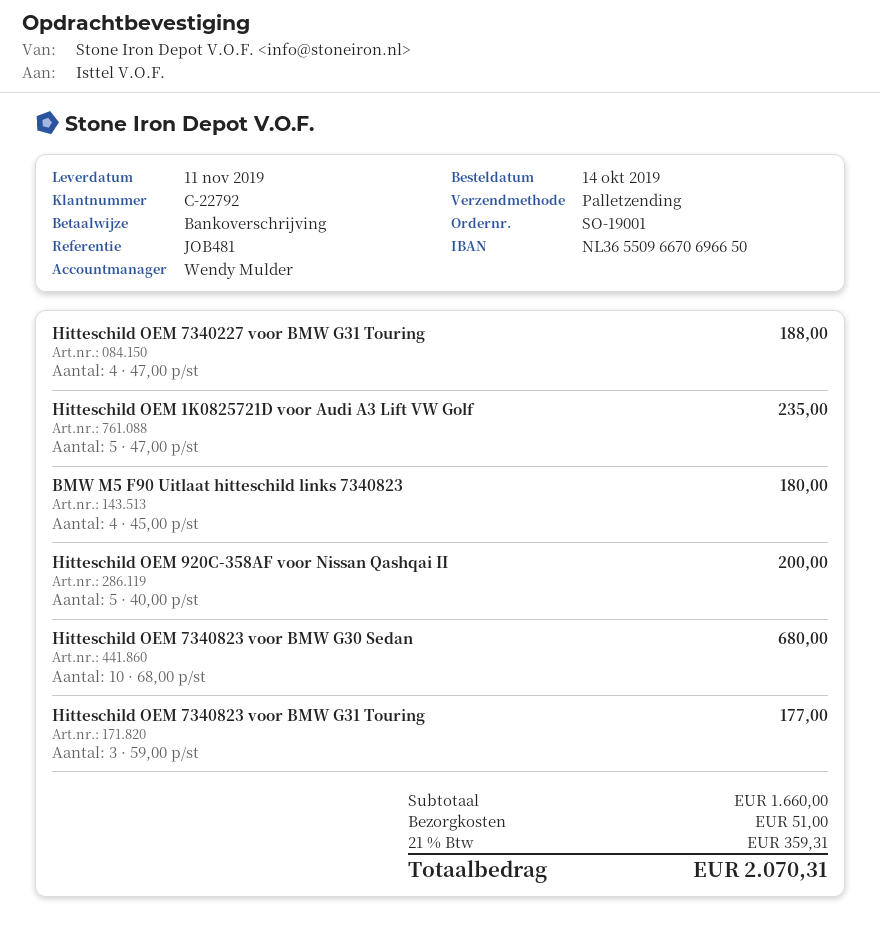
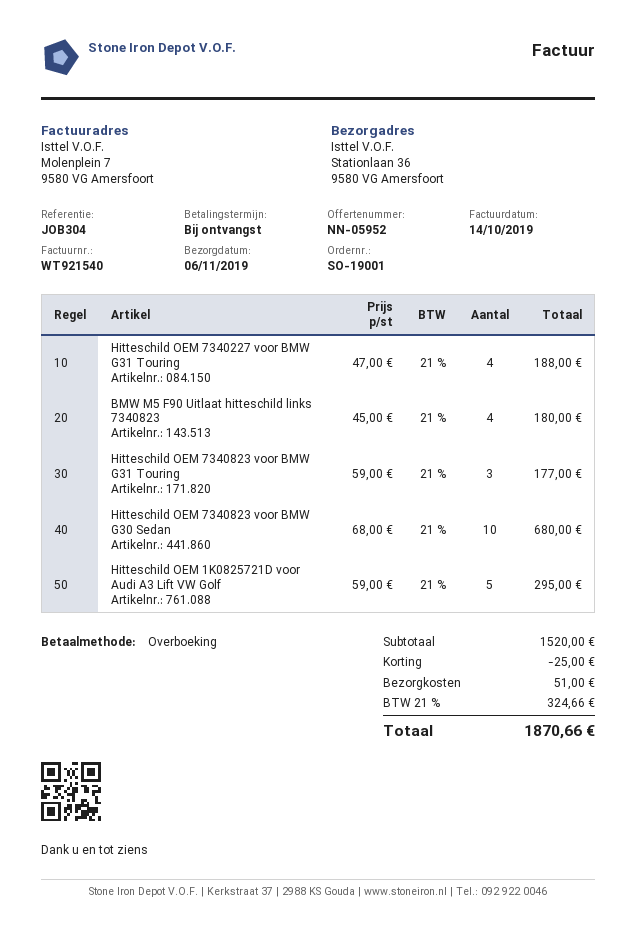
delivery date: 2019-11-11 -> 2019-11-06
reference: JOB481 -> JOB304
Hitteschild OEM 1K0825721D voor Audi A3 Lift VW Golf: 5 x 47.00 = 235.00 -> 5 x 59.00 = 295.00
Hitteschild OEM 920C-358AF voor Nissan Qashqai II: 5 x 40.00 = 200.00 -> none
subtotal: 1660.00 -> 1520.00
discount: none -> 25.00
tax: 21% = 359.31 -> 21% = 324.66
total: 2070.31 -> 1870.66

